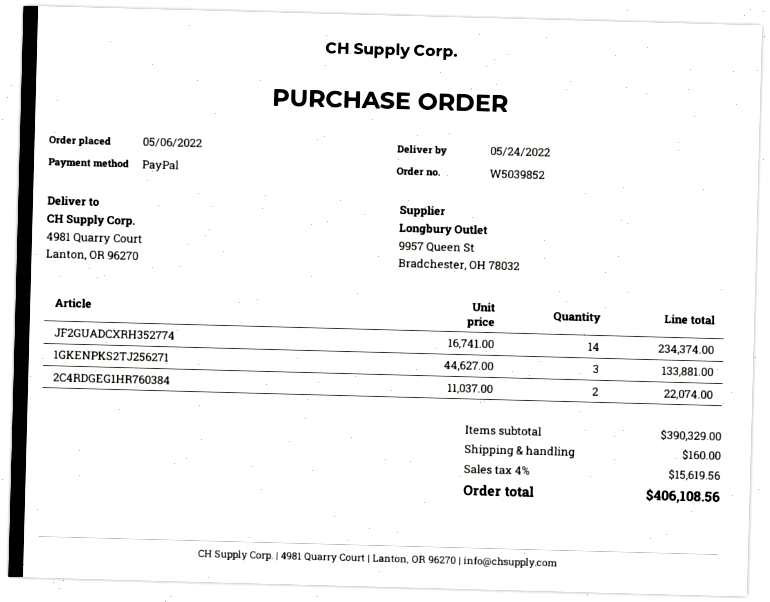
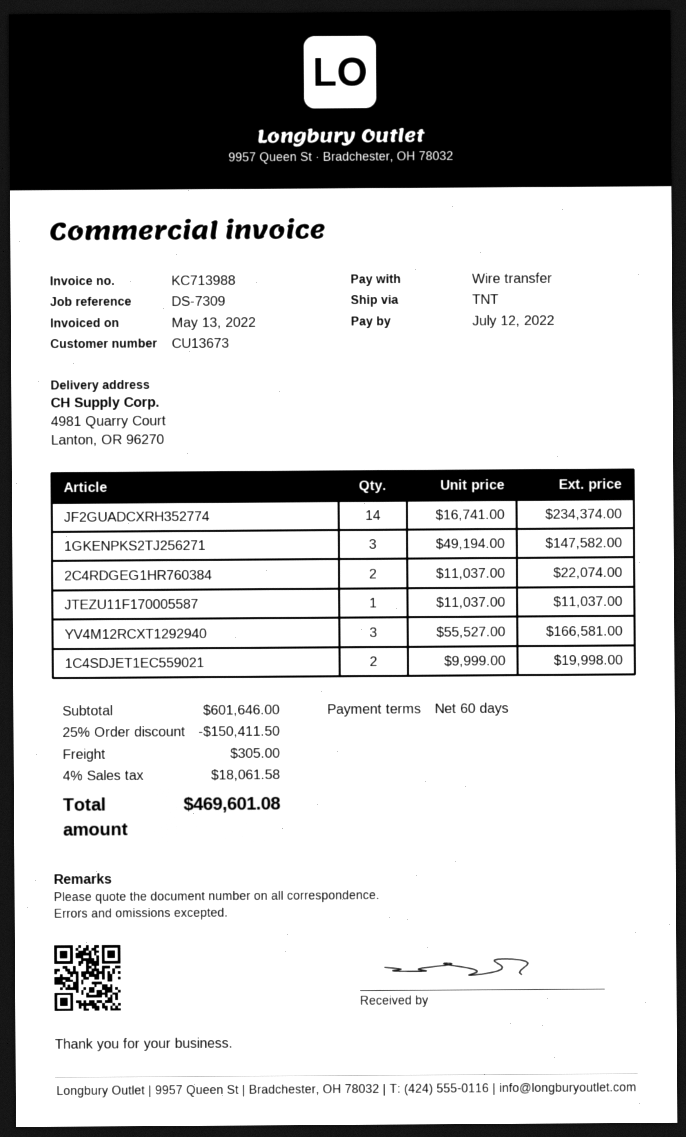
payment method: PayPal -> bank transfer
1GKENPKS2TJ256271: 3 x 44627.00 = 133881.00 -> 3 x 49194.00 = 147582.00
JTEZU11F170005587: none -> 1 x 11037.00 = 11037.00
YV4M12RCXT1292940: none -> 3 x 55527.00 = 166581.00
1C4SDJET1EC559021: none -> 2 x 9999.00 = 19998.00
subtotal: 390329.00 -> 601646.00
discount: none -> 25% = 150411.50
shipping: 160.00 -> 305.00
tax: 4% = 15619.56 -> 4% = 18061.58
total: 406108.56 -> 469601.08

